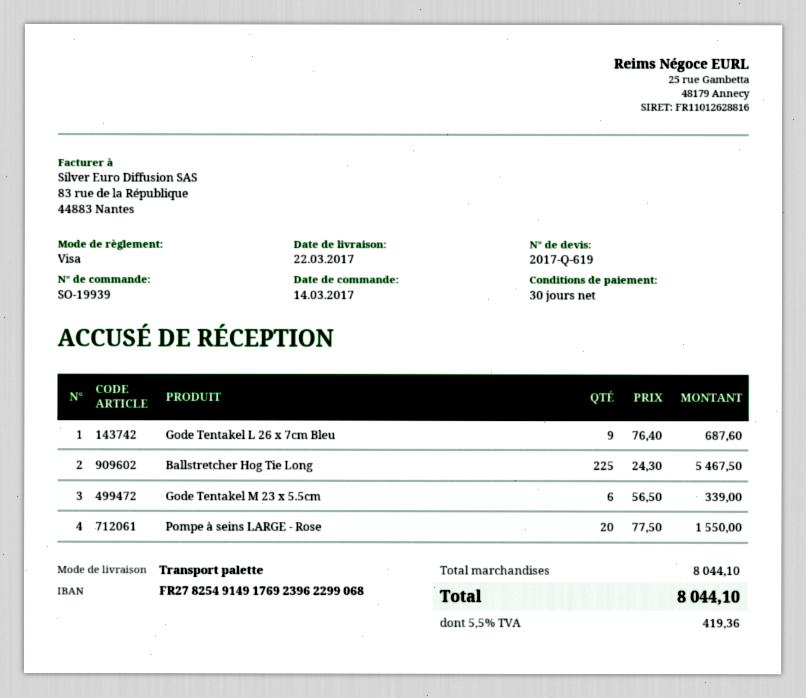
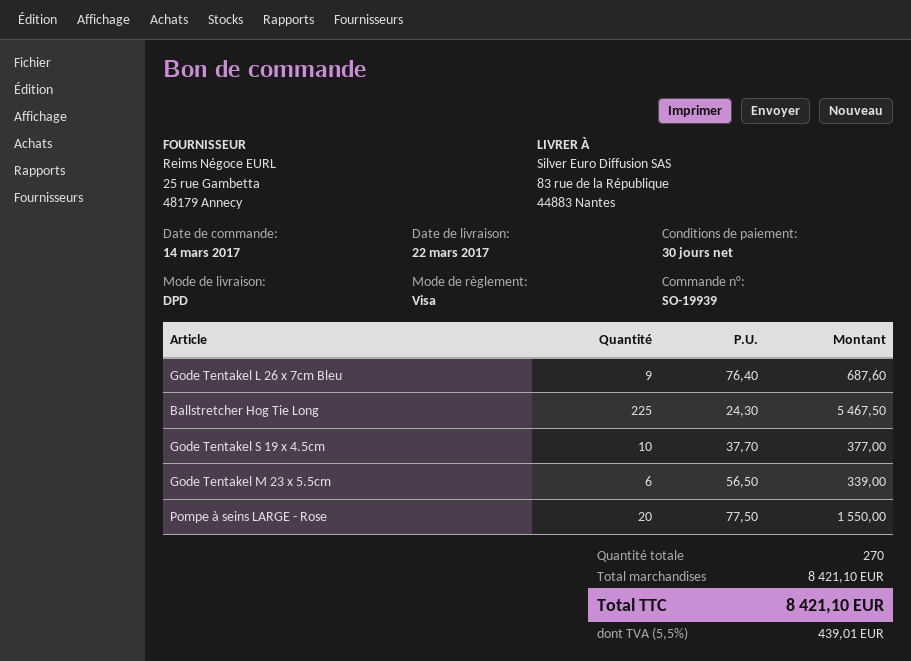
shipping method: pallet freight -> DPD
Gode Tentakel S 19 x 4.5cm: none -> 10 x 37.70 = 377.00
subtotal: 8044.10 -> 8421.10
tax: 5.5% = 419.36 -> 5.5% = 439.01
total: 8044.10 -> 8421.10

